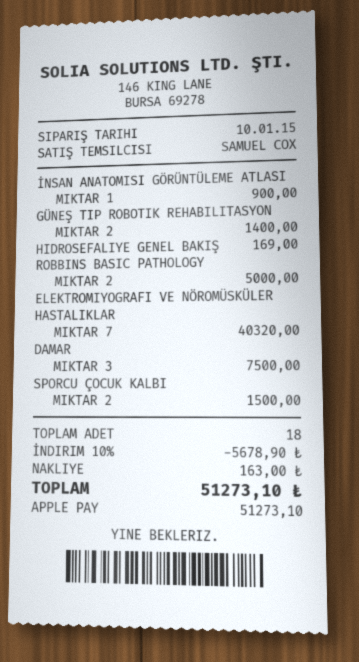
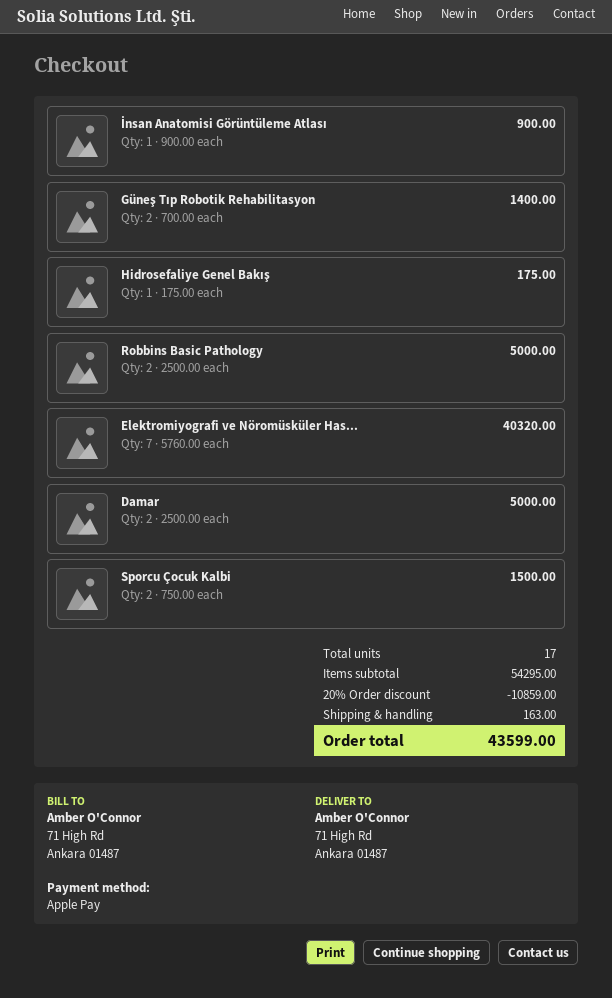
HIDROSEFALIYE GENEL BAKIŞ: 1 for 169.00 -> 1 for 175.00
DAMAR: 3 for 7500.00 -> 2 for 5000.00
total quantity: 18 -> 17
discount: 10% = 5678.90 -> 20% = 10859.00
total: 51273.10 -> 43599.00

